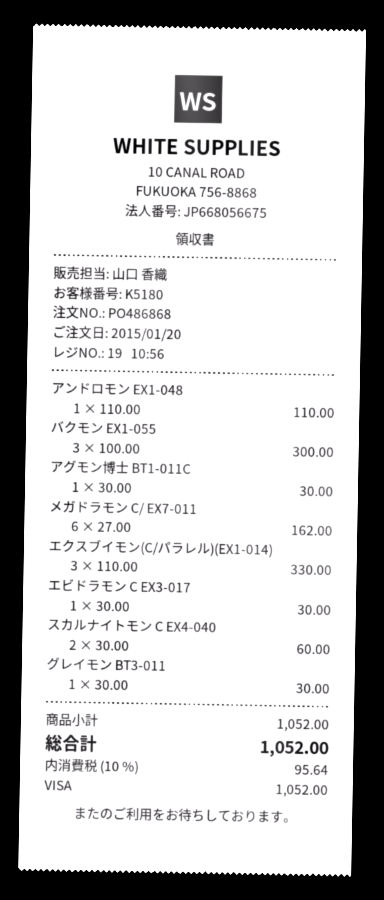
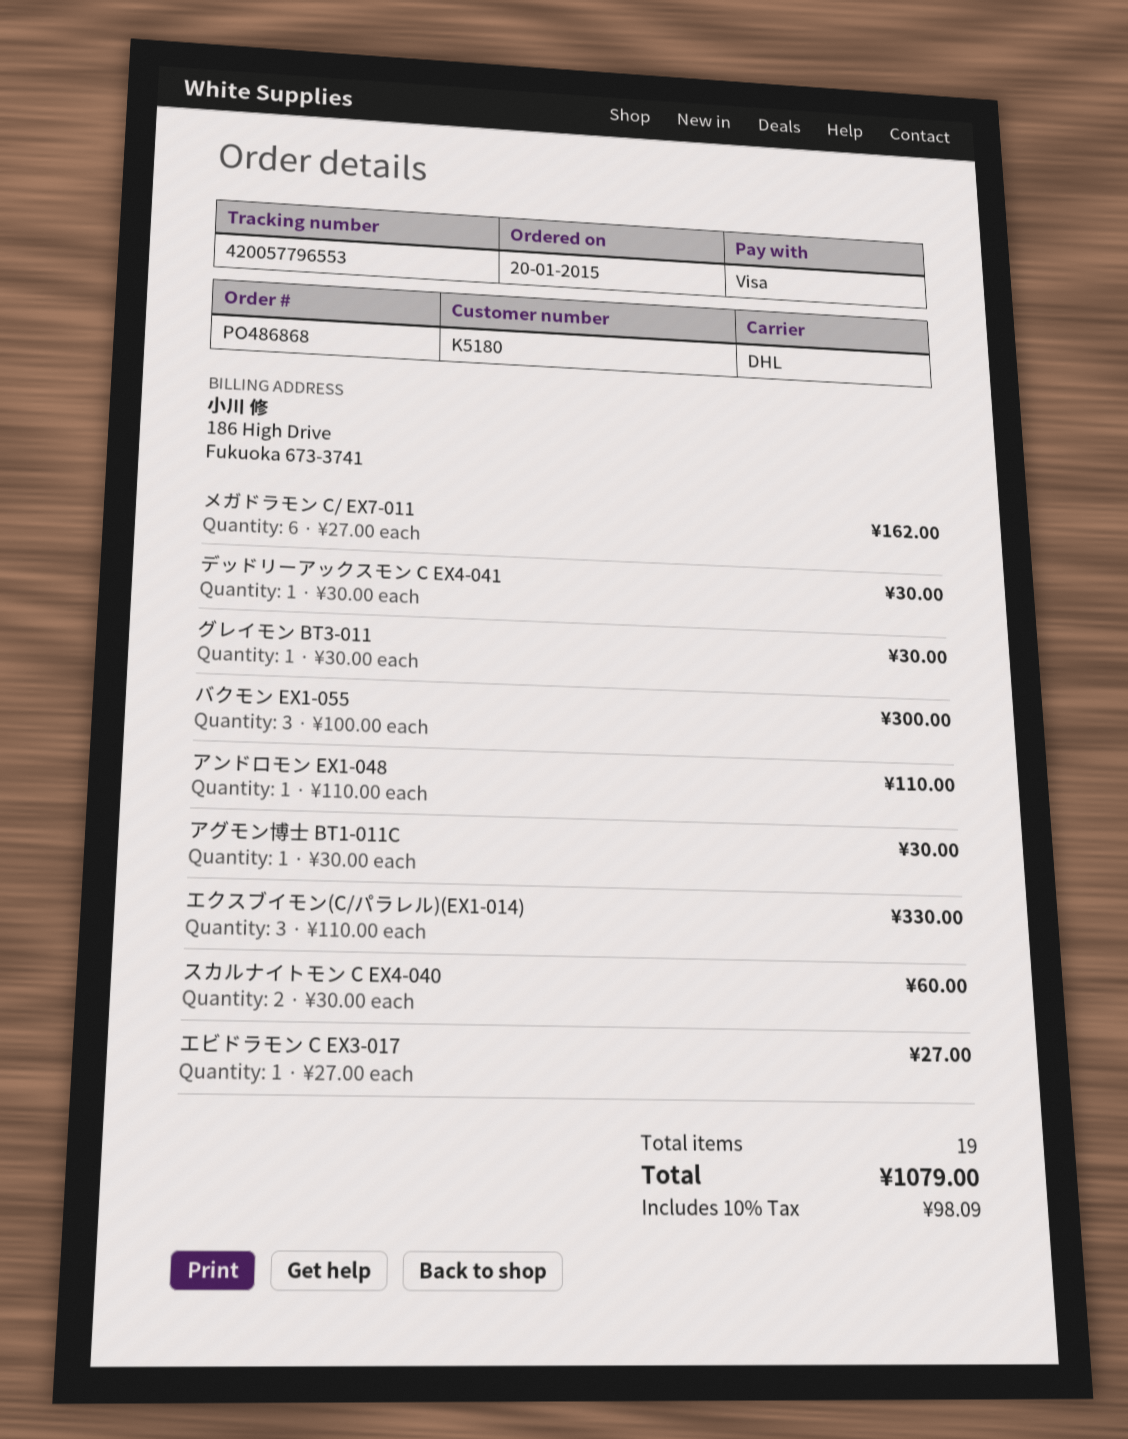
エビドラモン C EX3-017: 1 x 30.00 = 30.00 -> 1 x 27.00 = 27.00
デッドリーアックスモン C EX4-041: none -> 1 x 30.00 = 30.00
tax: 10% = 95.64 -> 10% = 98.09
total: 1052.00 -> 1079.00

